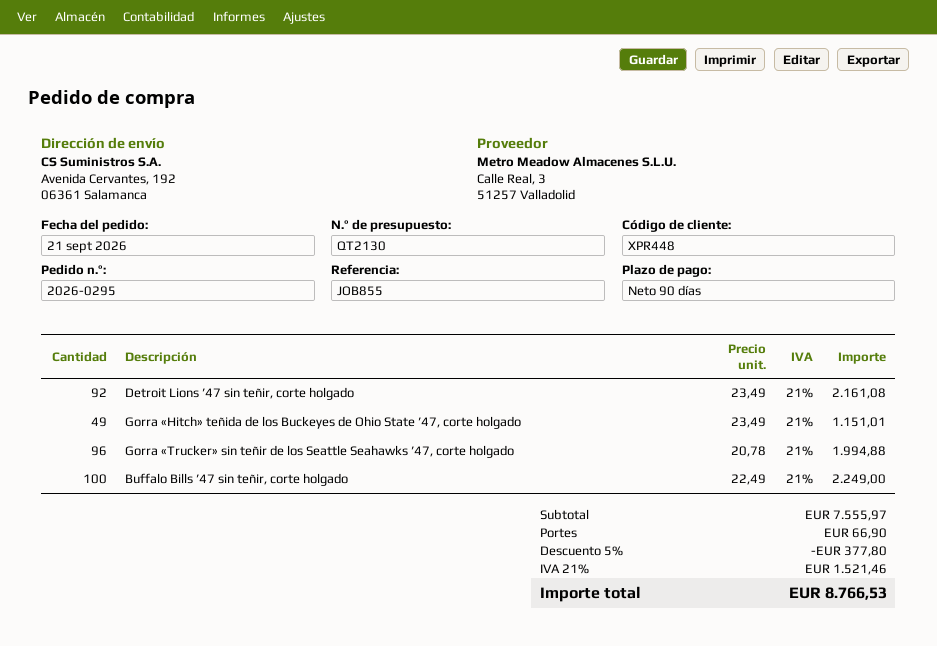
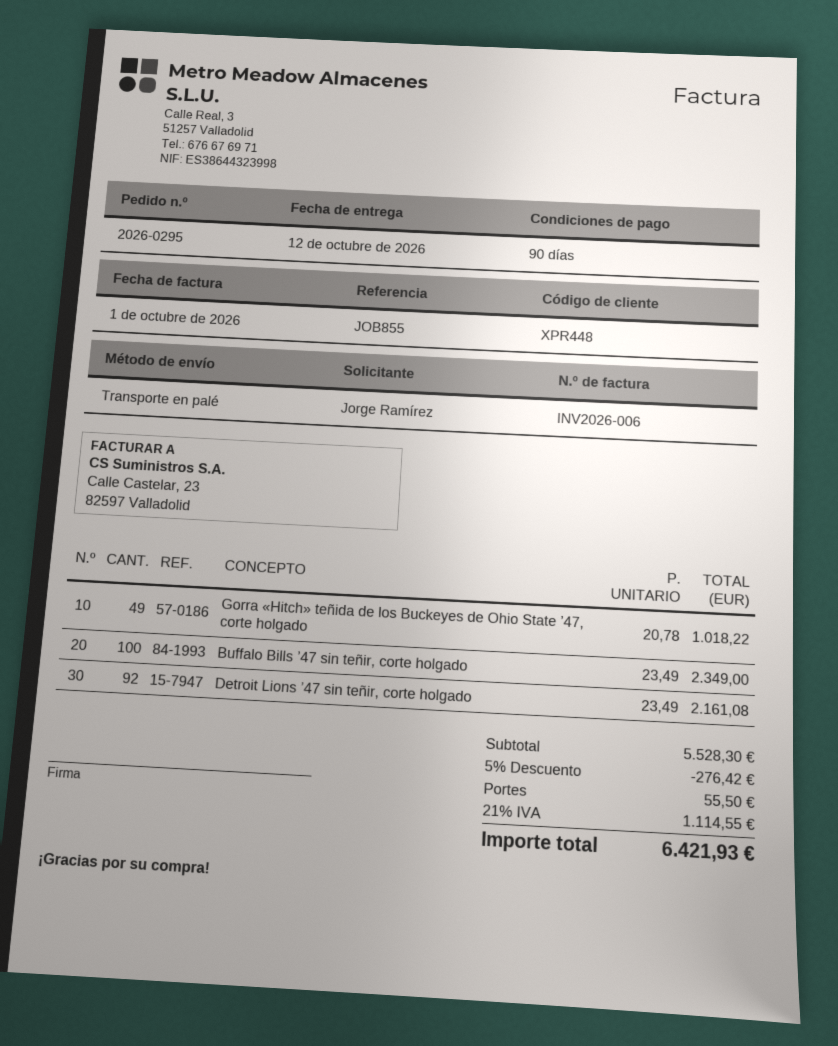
Gorra «Hitch» teñida de los Buckeyes de Ohio State ’47, corte holgado: 49 x 23.49 = 1151.01 -> 49 x 20.78 = 1018.22
Gorra «Trucker» sin teñir de los Seattle Seahawks ’47, corte holgado: 96 x 20.78 = 1994.88 -> none
Buffalo Bills ’47 sin teñir, corte holgado: 100 x 22.49 = 2249.00 -> 100 x 23.49 = 2349.00
subtotal: 7555.97 -> 5528.30
discount: 5% = 377.80 -> 5% = 276.42
shipping: 66.90 -> 55.50
tax: 21% = 1521.46 -> 21% = 1114.55
total: 8766.53 -> 6421.93

